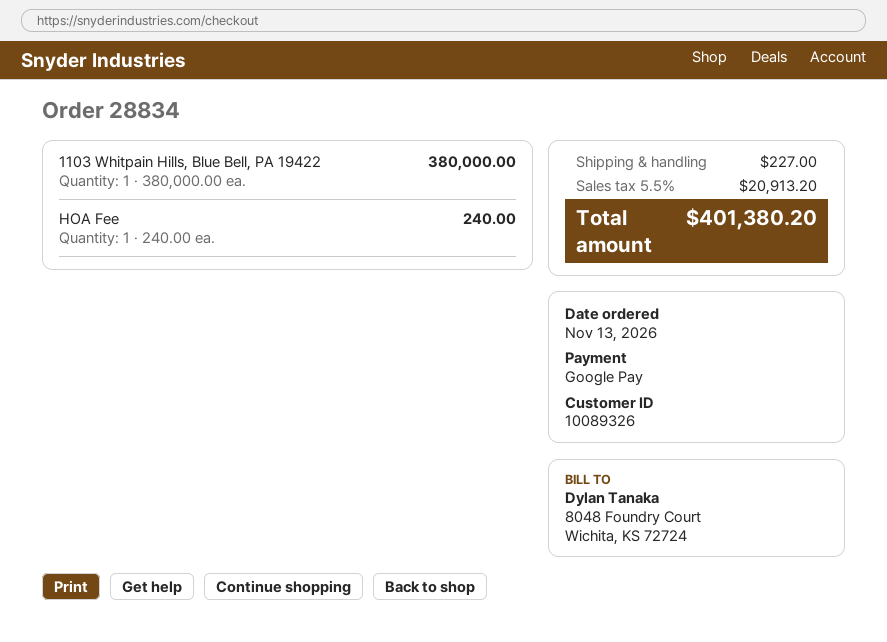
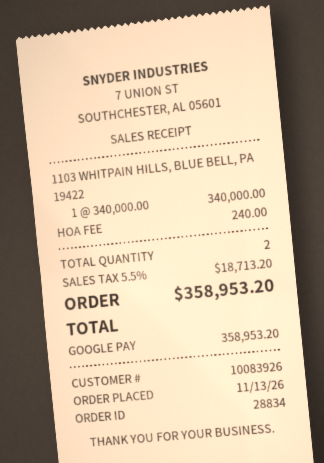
customer number: 10089326 -> 10083926
1103 Whitpain Hills, Blue Bell, PA 19422: 1 x 380000.00 = 380000.00 -> 1 x 340000.00 = 340000.00
shipping: 227.00 -> none
tax: 5.5% = 20913.20 -> 5.5% = 18713.20
total: 401380.20 -> 358953.20

